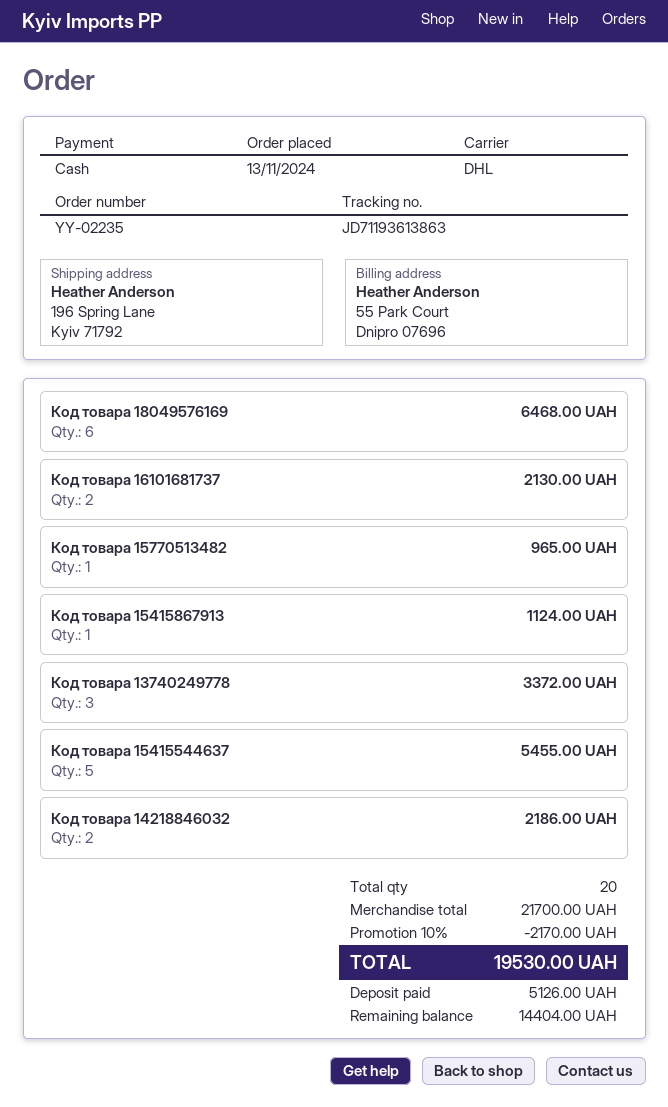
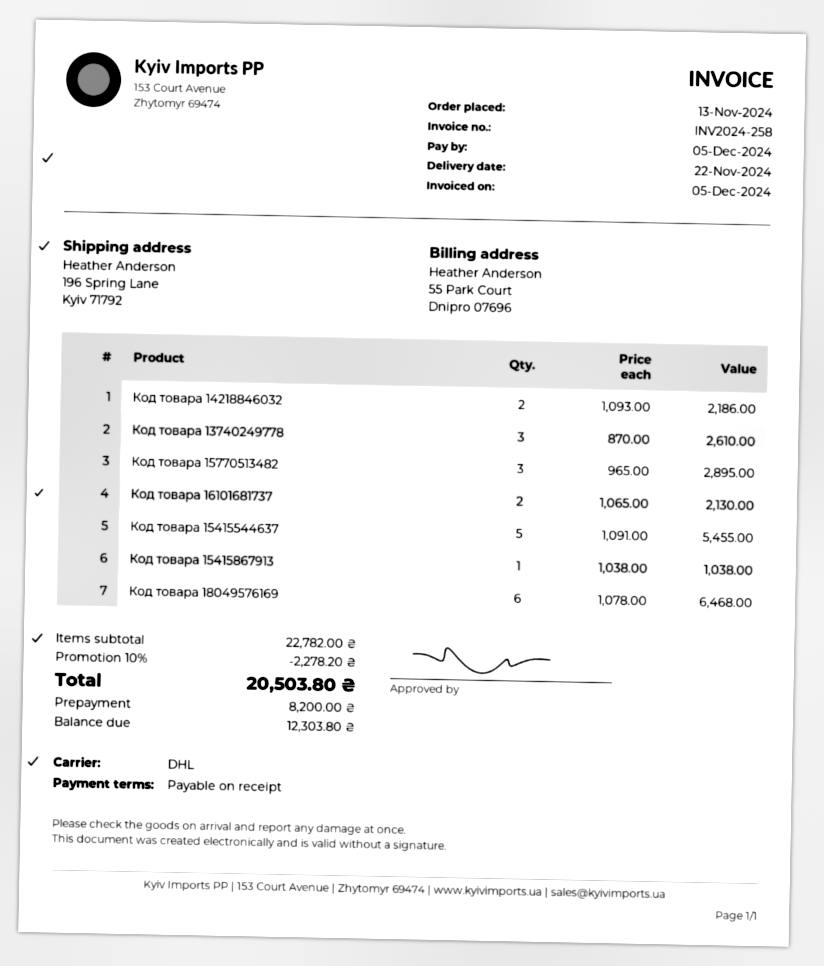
Код товара 15770513482: 1 for 965.00 -> 3 for 2895.00
Код товара 15415867913: 1 for 1124.00 -> 1 for 1038.00
Код товара 13740249778: 3 for 3372.00 -> 3 for 2610.00
subtotal: 21700.00 -> 22782.00
discount: 10% = 2170.00 -> 10% = 2278.20
total: 19530.00 -> 20503.80
deposit: 5126.00 -> 8200.00
balance: 14404.00 -> 12303.80

